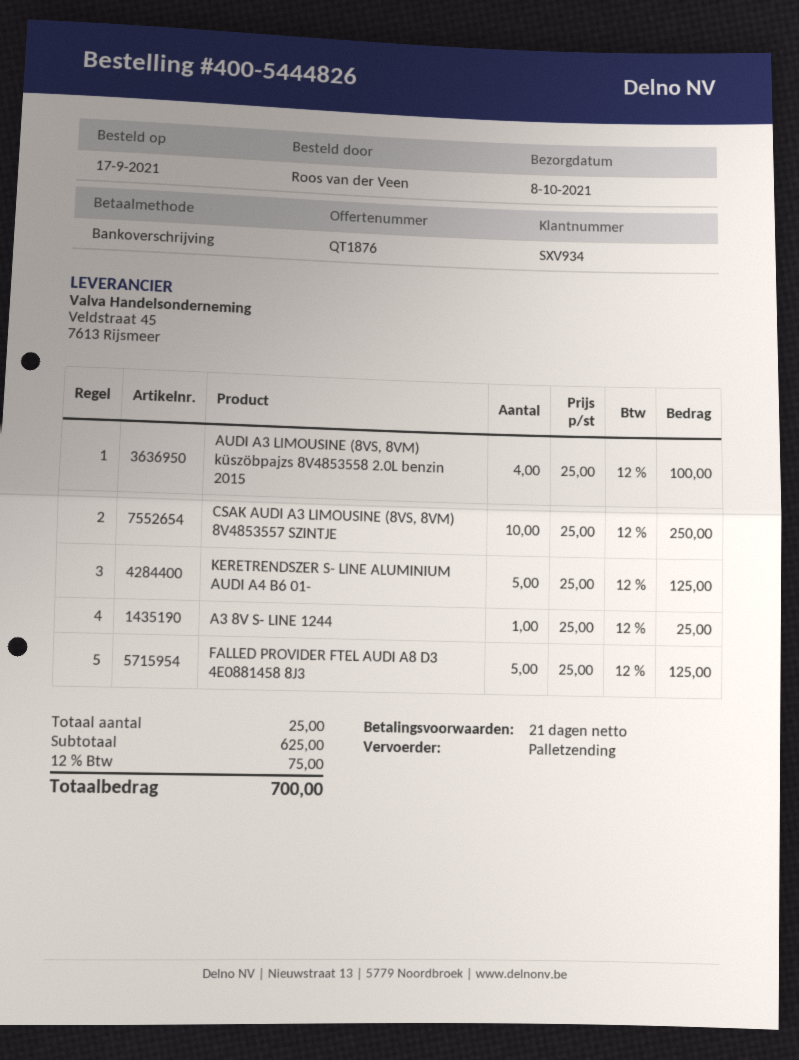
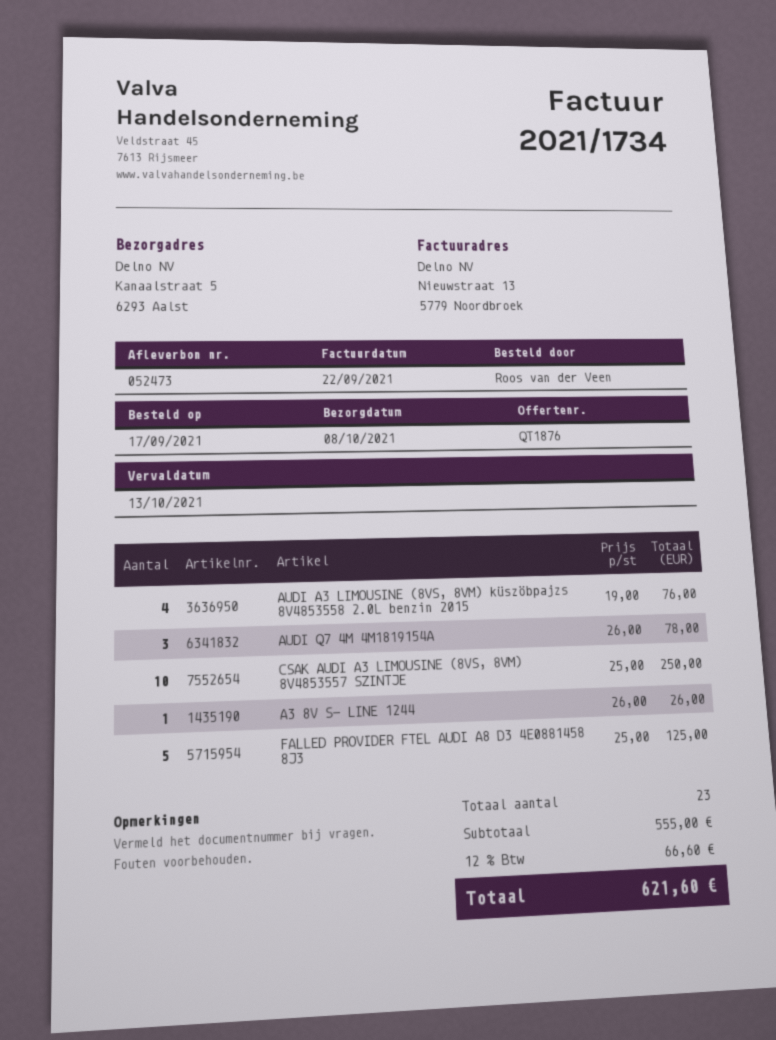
AUDI A3 LIMOUSINE (8VS, 8VM) küszöbpajzs 8V4853558 2.0L benzin 2015: 4 x 25.00 = 100.00 -> 4 x 19.00 = 76.00
KERETRENDSZER S- LINE ALUMINIUM AUDI A4 B6 01-: 5 x 25.00 = 125.00 -> none
A3 8V S- LINE 1244: 1 x 25.00 = 25.00 -> 1 x 26.00 = 26.00
AUDI Q7 4M 4M1819154A: none -> 3 x 26.00 = 78.00
total quantity: 25 -> 23
subtotal: 625.00 -> 555.00
tax: 12% = 75.00 -> 12% = 66.60
total: 700.00 -> 621.60

